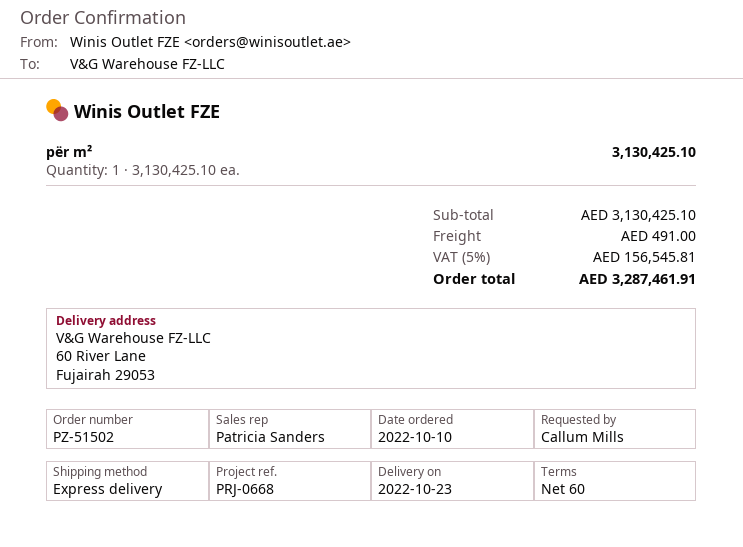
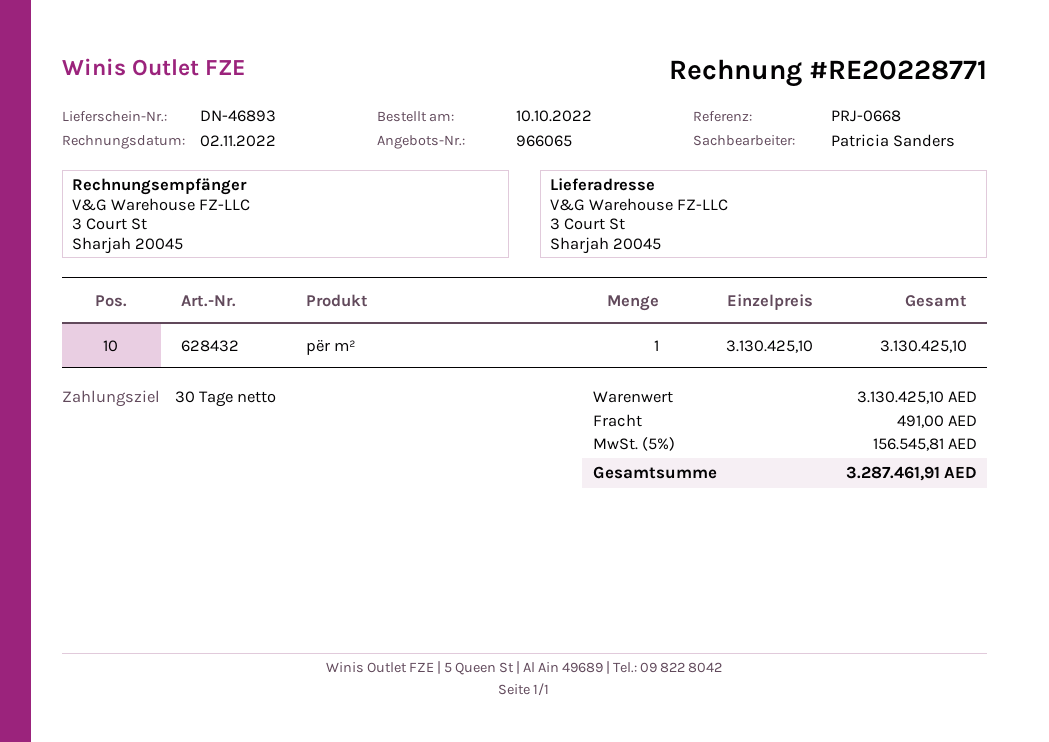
payment terms: 60 days -> 30 days
ship to: 60 River Lane, Fujairah 29053 -> 3 Court St, Sharjah 20045

